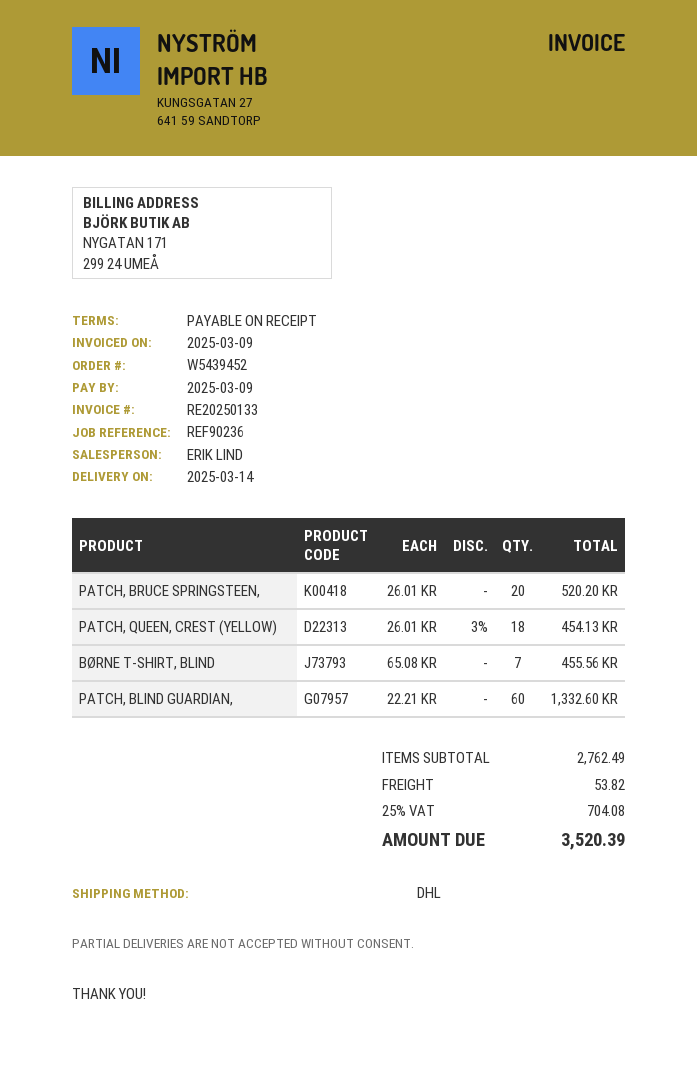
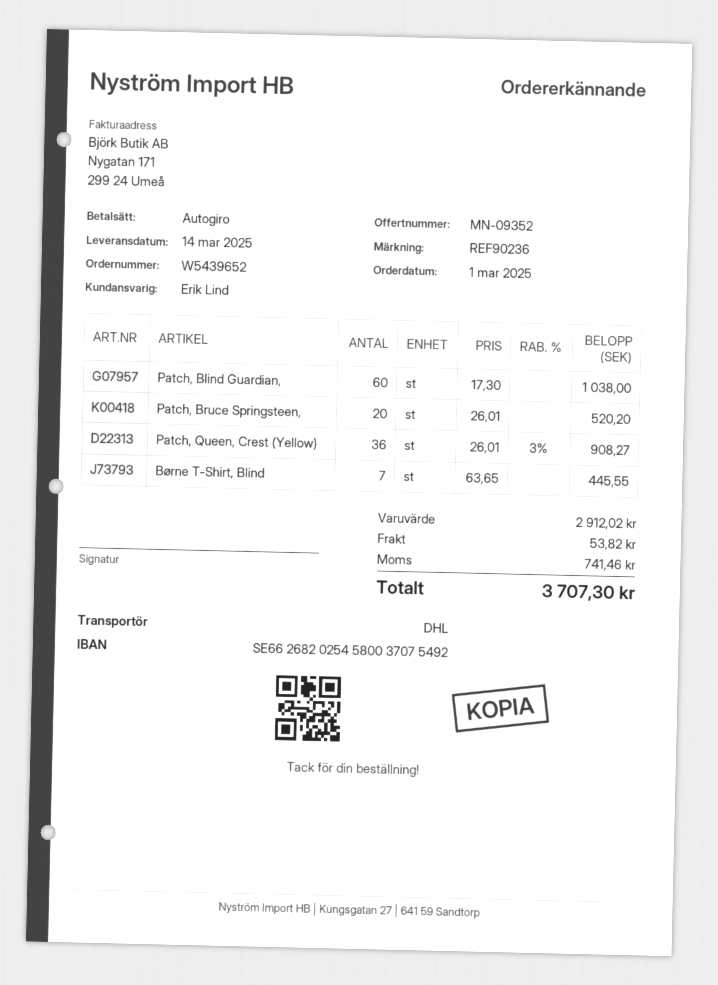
order number: W5439452 -> W5439652
PATCH, QUEEN, CREST (YELLOW): 18 x 26.01 - 3% = 454.13 -> 36 x 26.01 - 3% = 908.27
BØRNE T-SHIRT, BLIND: 7 x 65.08 = 455.56 -> 7 x 63.65 = 445.55
PATCH, BLIND GUARDIAN,: 60 x 22.21 = 1332.60 -> 60 x 17.30 = 1038.00
subtotal: 2762.49 -> 2912.02
tax: 704.08 -> 741.46
total: 3520.39 -> 3707.30

